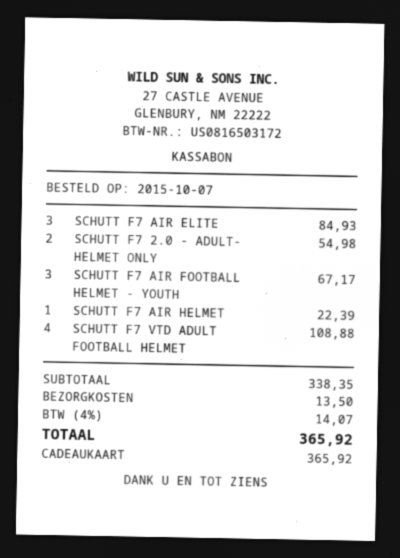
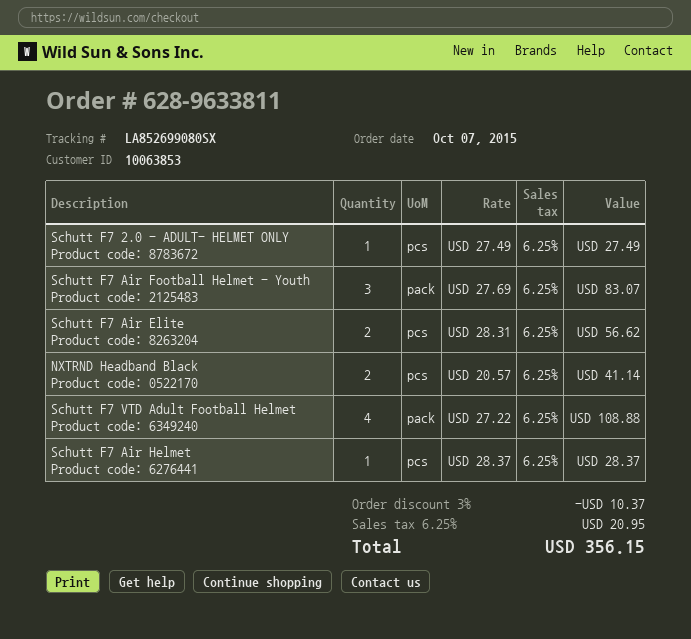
SCHUTT F7 AIR ELITE: 3 for 84.93 -> 2 for 56.62
SCHUTT F7 2.0 - ADULT- HELMET ONLY: 2 for 54.98 -> 1 for 27.49
SCHUTT F7 AIR FOOTBALL HELMET - YOUTH: 3 for 67.17 -> 3 for 83.07
SCHUTT F7 AIR HELMET: 1 for 22.39 -> 1 for 28.37
NXTRND Headband Black: none -> 2 for 41.14
discount: none -> 3% = 10.37
shipping: 13.50 -> none
tax: 4% = 14.07 -> 6.25% = 20.95
total: 365.92 -> 356.15

